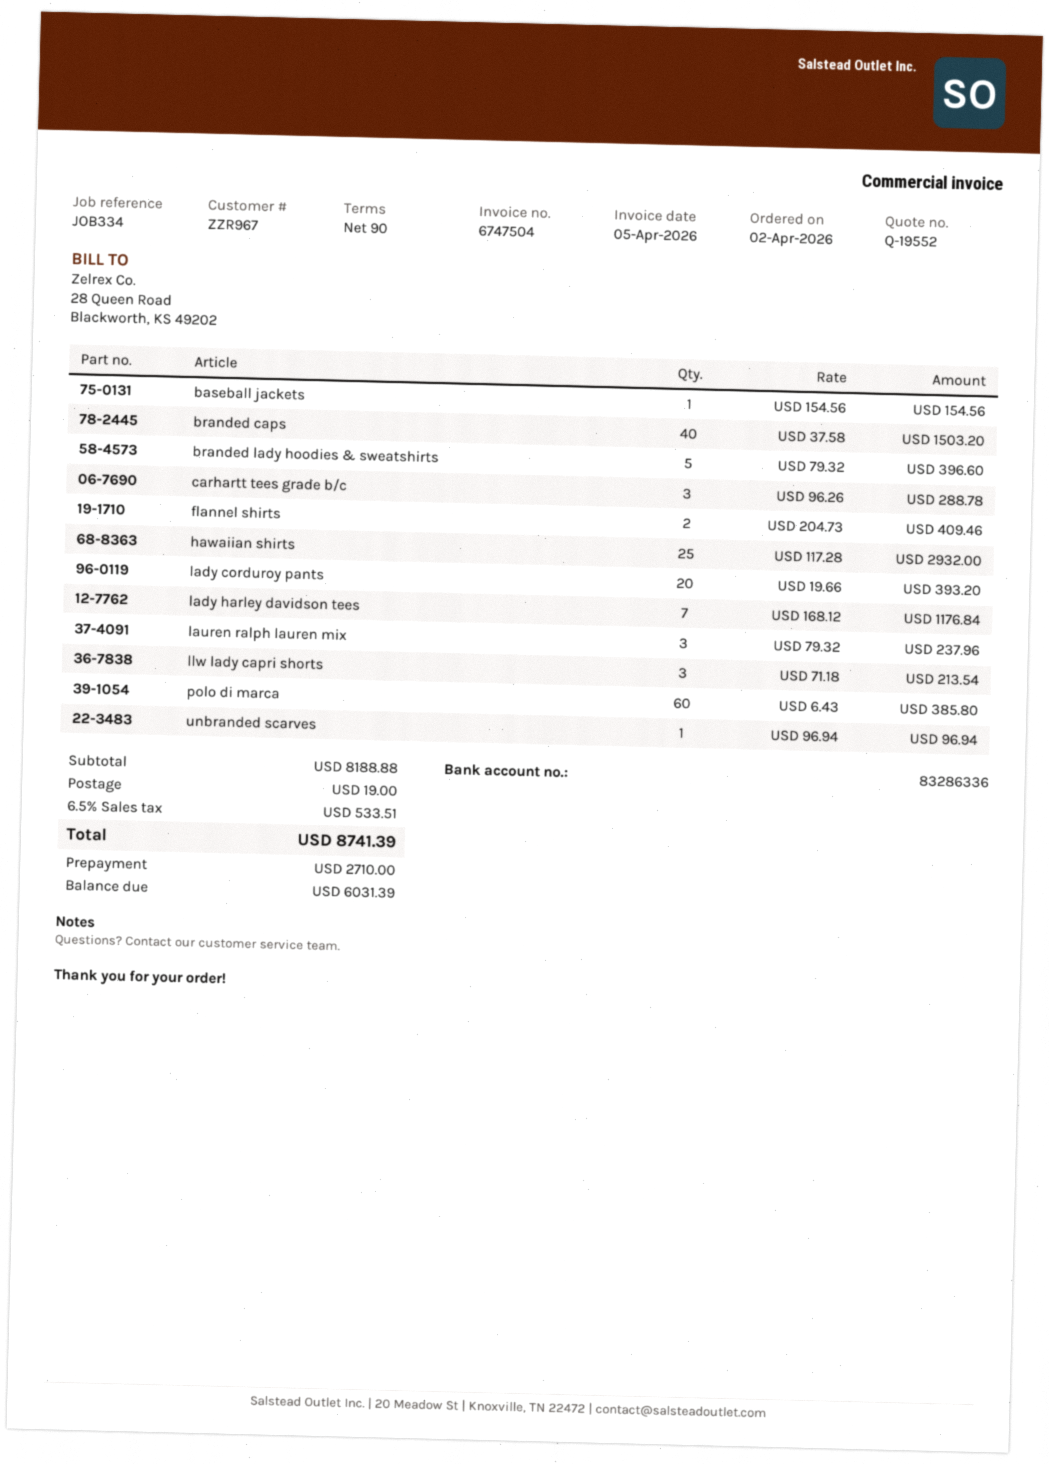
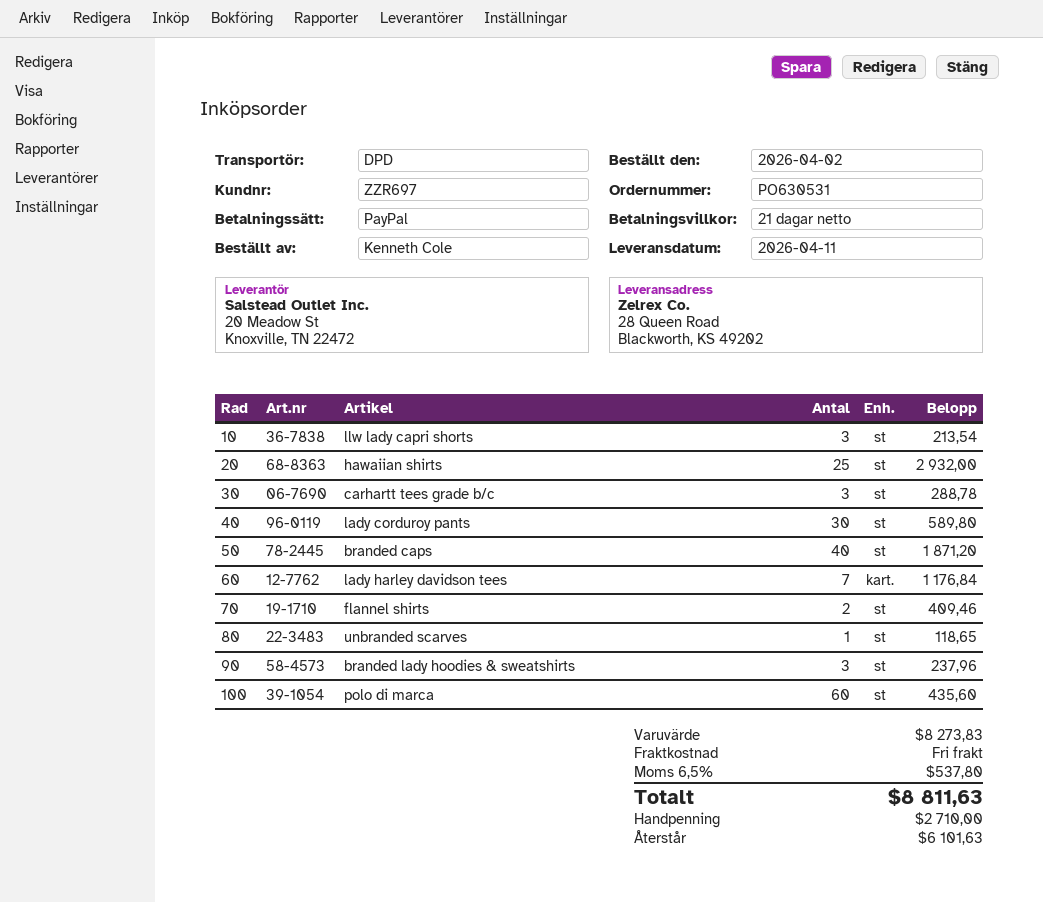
payment terms: 90 days -> 21 days
customer number: ZZR967 -> ZZR697
baseball jackets: 1 for 154.56 -> none
branded caps: 40 for 1503.20 -> 40 for 1871.20
branded lady hoodies & sweatshirts: 5 for 396.60 -> 3 for 237.96
lady corduroy pants: 20 for 393.20 -> 30 for 589.80
lauren ralph lauren mix: 3 for 237.96 -> none
polo di marca: 60 for 385.80 -> 60 for 435.60
unbranded scarves: 1 for 96.94 -> 1 for 118.65
subtotal: 8188.88 -> 8273.83
shipping: 19.00 -> 0.00
tax: 6.5% = 533.51 -> 6.5% = 537.80
total: 8741.39 -> 8811.63
balance: 6031.39 -> 6101.63

